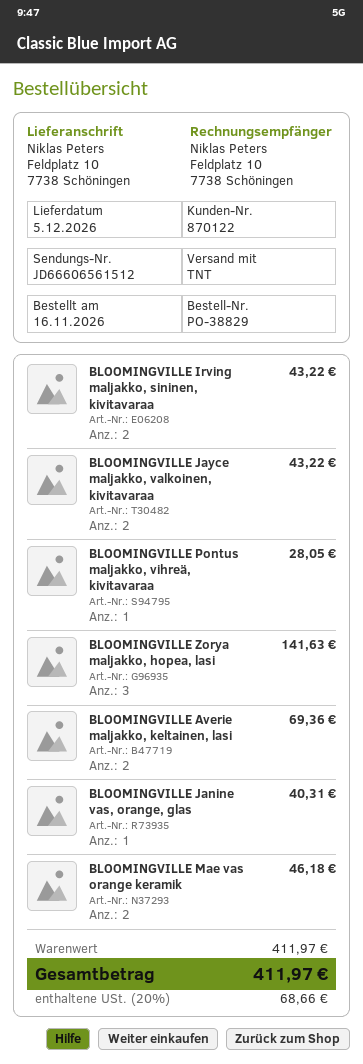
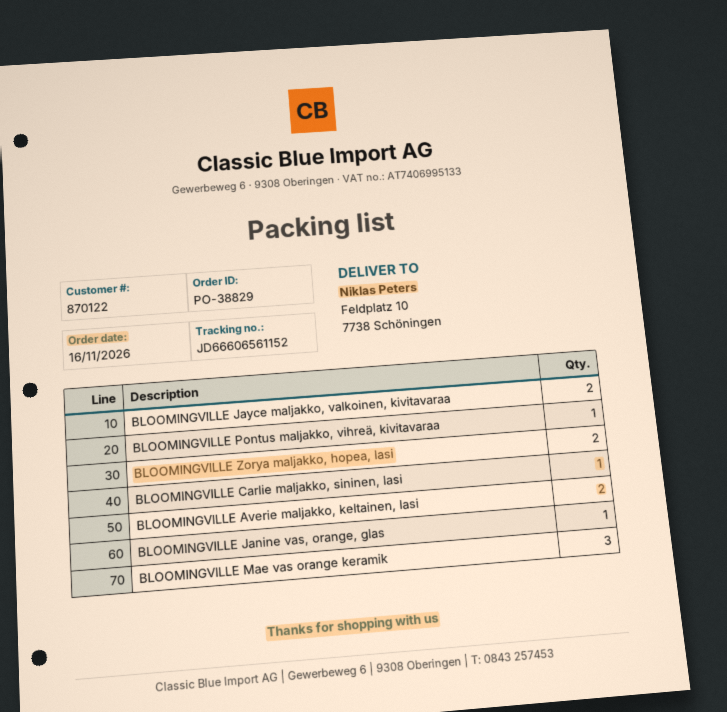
tracking number: JD66606561512 -> JD66606561152
BLOOMINGVILLE Irving maljakko, sininen, kivitavaraa: 2 -> none
BLOOMINGVILLE Zorya maljakko, hopea, lasi: 3 -> 2
BLOOMINGVILLE Mae vas orange keramik: 2 -> 3
BLOOMINGVILLE Carlie maljakko, sininen, lasi: none -> 1

